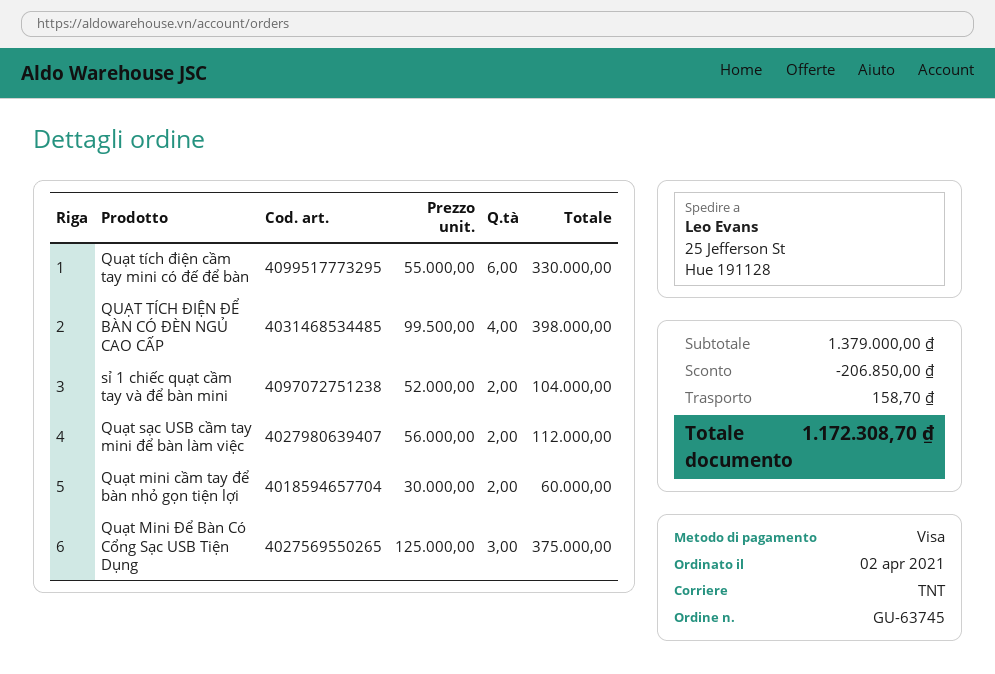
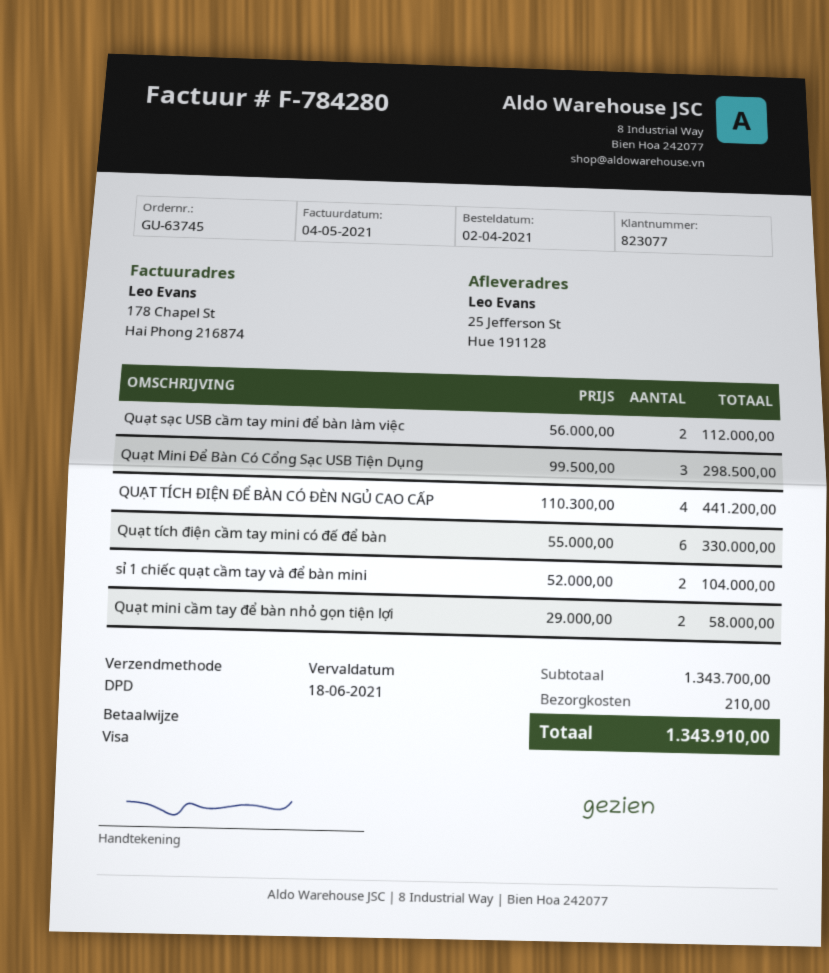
shipping method: TNT -> DPD
QUẠT TÍCH ĐIỆN ĐỂ BÀN CÓ ĐÈN NGỦ CAO CẤP: 4 x 99500.00 = 398000.00 -> 4 x 110300.00 = 441200.00
Quạt mini cầm tay để bàn nhỏ gọn tiện lợi: 2 x 30000.00 = 60000.00 -> 2 x 29000.00 = 58000.00
Quạt Mini Để Bàn Có Cổng Sạc USB Tiện Dụng: 3 x 125000.00 = 375000.00 -> 3 x 99500.00 = 298500.00
subtotal: 1379000.00 -> 1343700.00
discount: 206850.00 -> none
shipping: 158.70 -> 210.00
total: 1172308.70 -> 1343910.00

